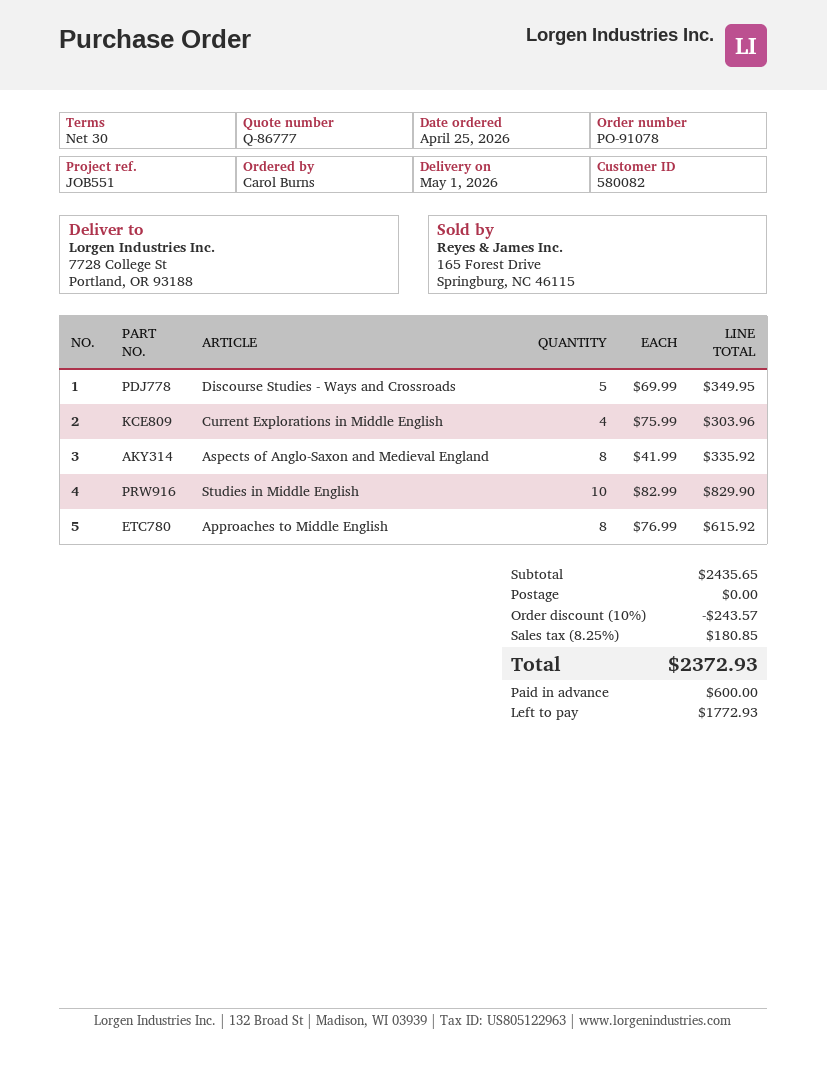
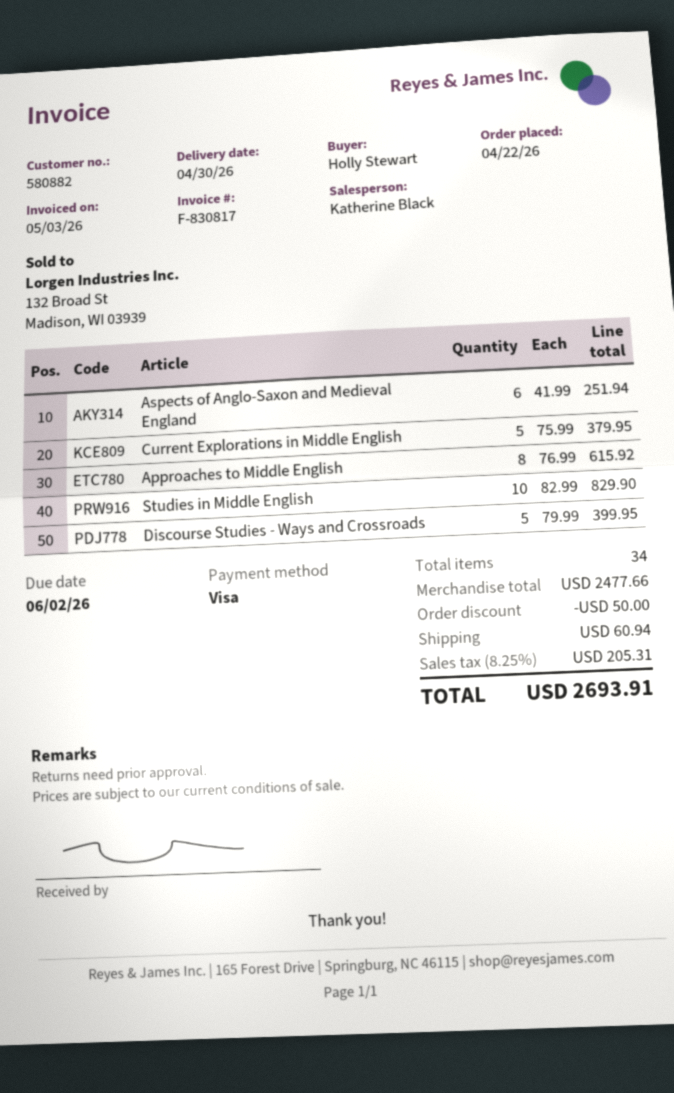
order date: 2026-04-25 -> 2026-04-22
delivery date: 2026-05-01 -> 2026-04-30
customer number: 580082 -> 580882
ordered by: Carol Burns -> Holly Stewart
Discourse Studies - Ways and Crossroads: 5 x 69.99 = 349.95 -> 5 x 79.99 = 399.95
Current Explorations in Middle English: 4 x 75.99 = 303.96 -> 5 x 75.99 = 379.95
Aspects of Anglo-Saxon and Medieval England: 8 x 41.99 = 335.92 -> 6 x 41.99 = 251.94
subtotal: 2435.65 -> 2477.66
discount: 243.57 -> 50.00
shipping: 0.00 -> 60.94
tax: 8.25% = 180.85 -> 8.25% = 205.31
total: 2372.93 -> 2693.91

